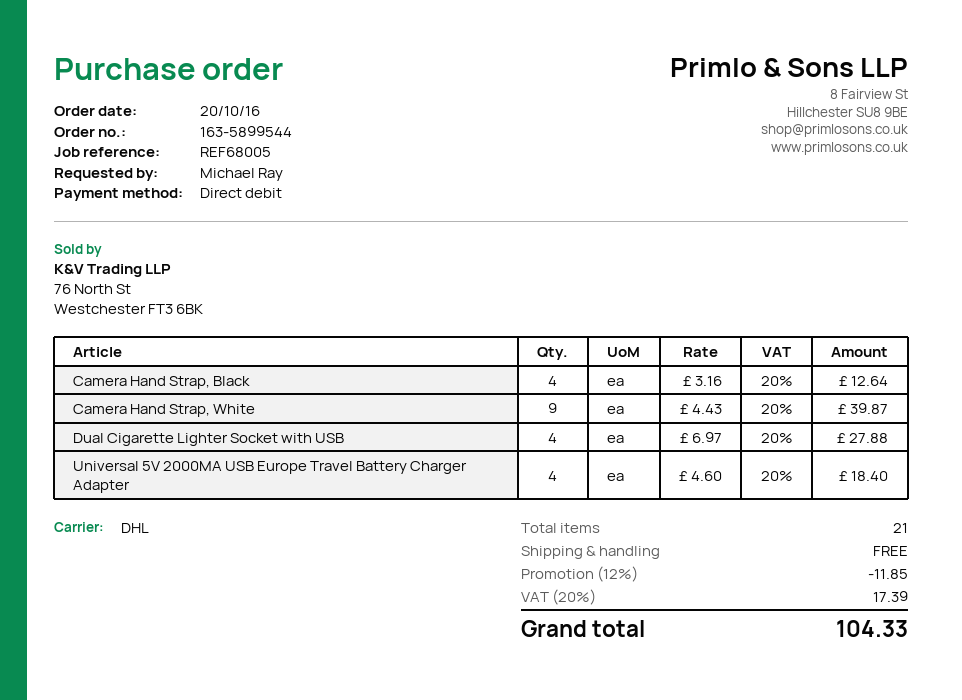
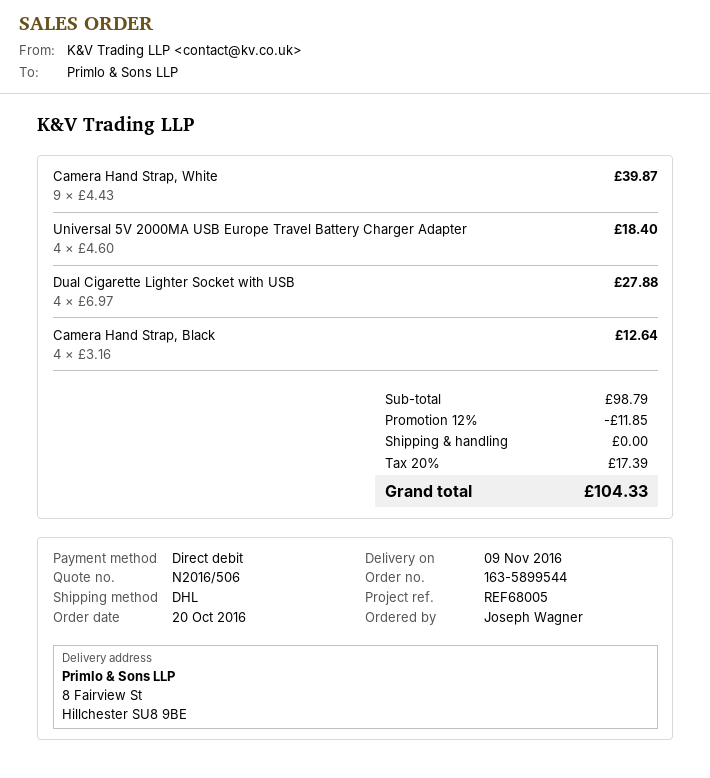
ordered by: Michael Ray -> Joseph Wagner

